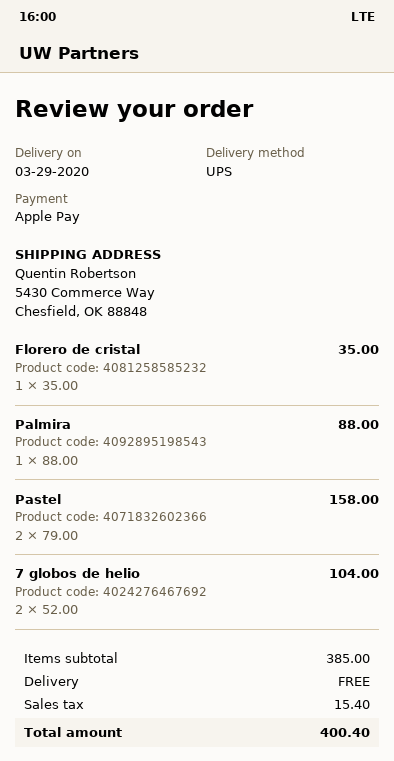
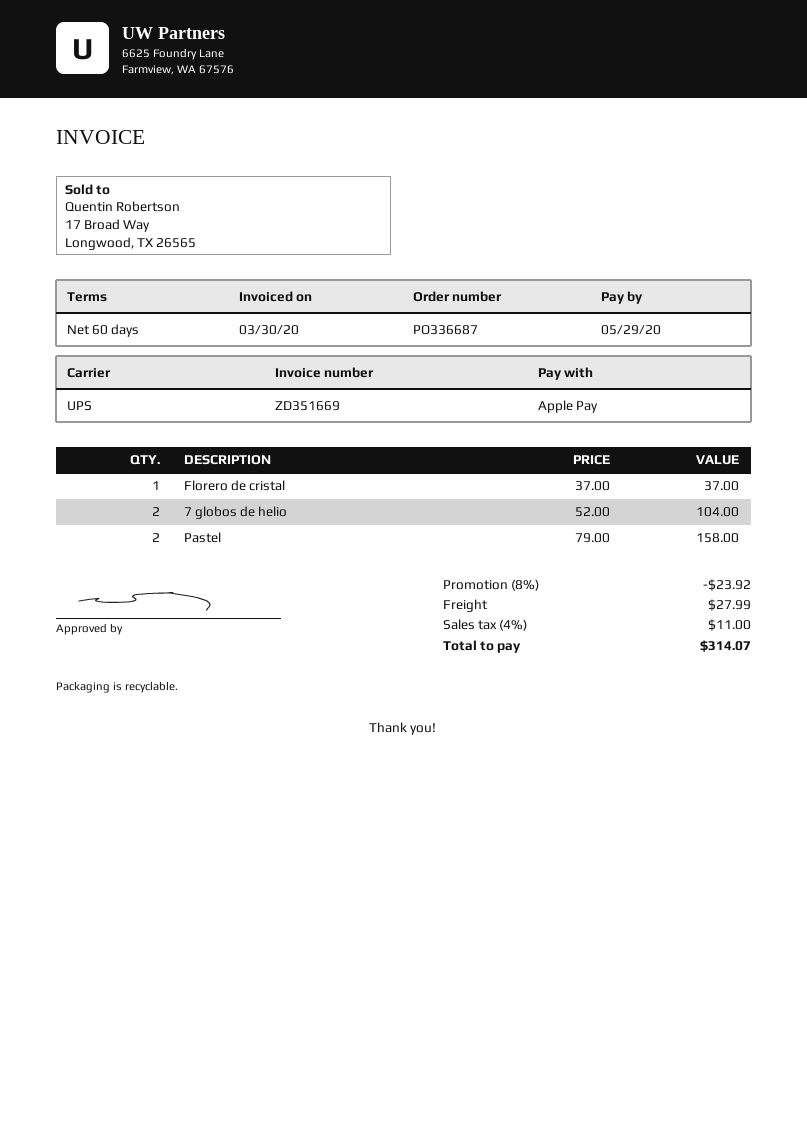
Florero de cristal: 1 x 35.00 = 35.00 -> 1 x 37.00 = 37.00
Palmira: 1 x 88.00 = 88.00 -> none
discount: none -> 8% = 23.92
shipping: 0.00 -> 27.99
tax: 15.40 -> 11.00
total: 400.40 -> 314.07

